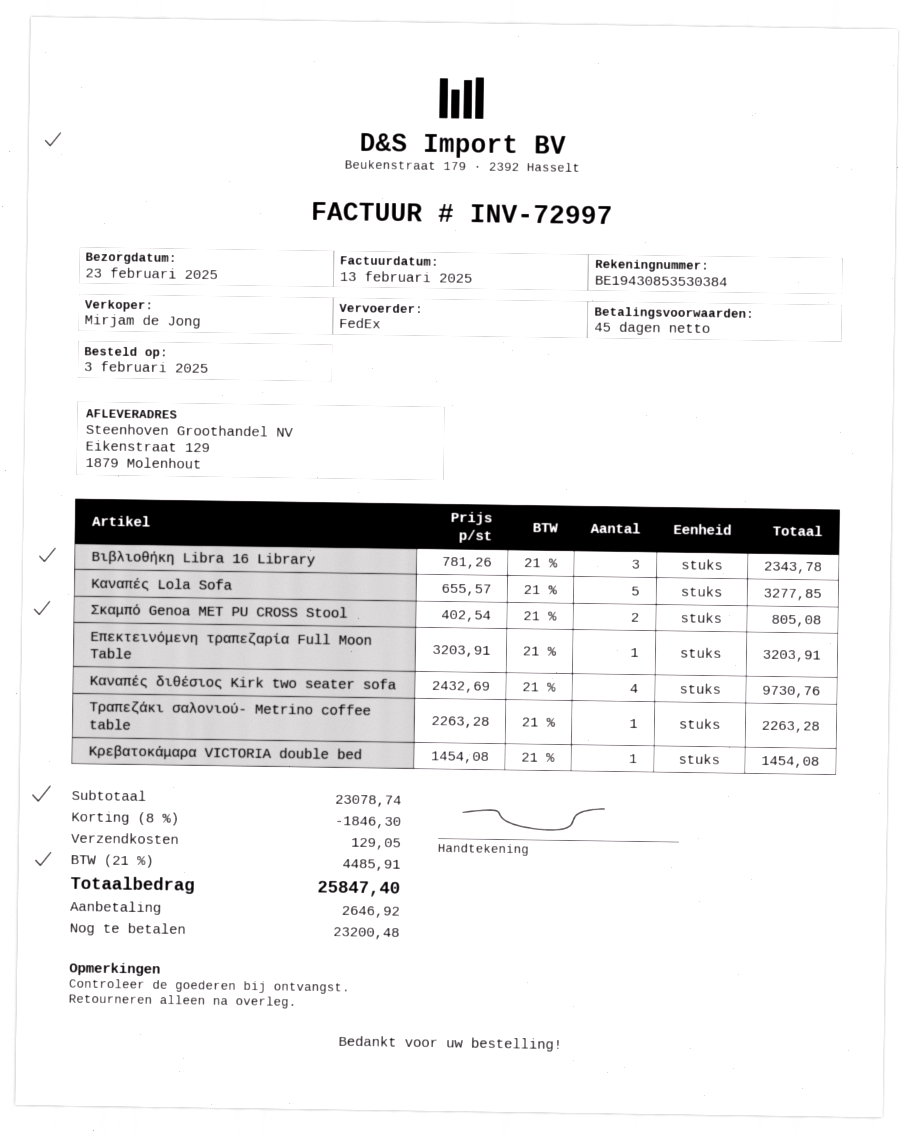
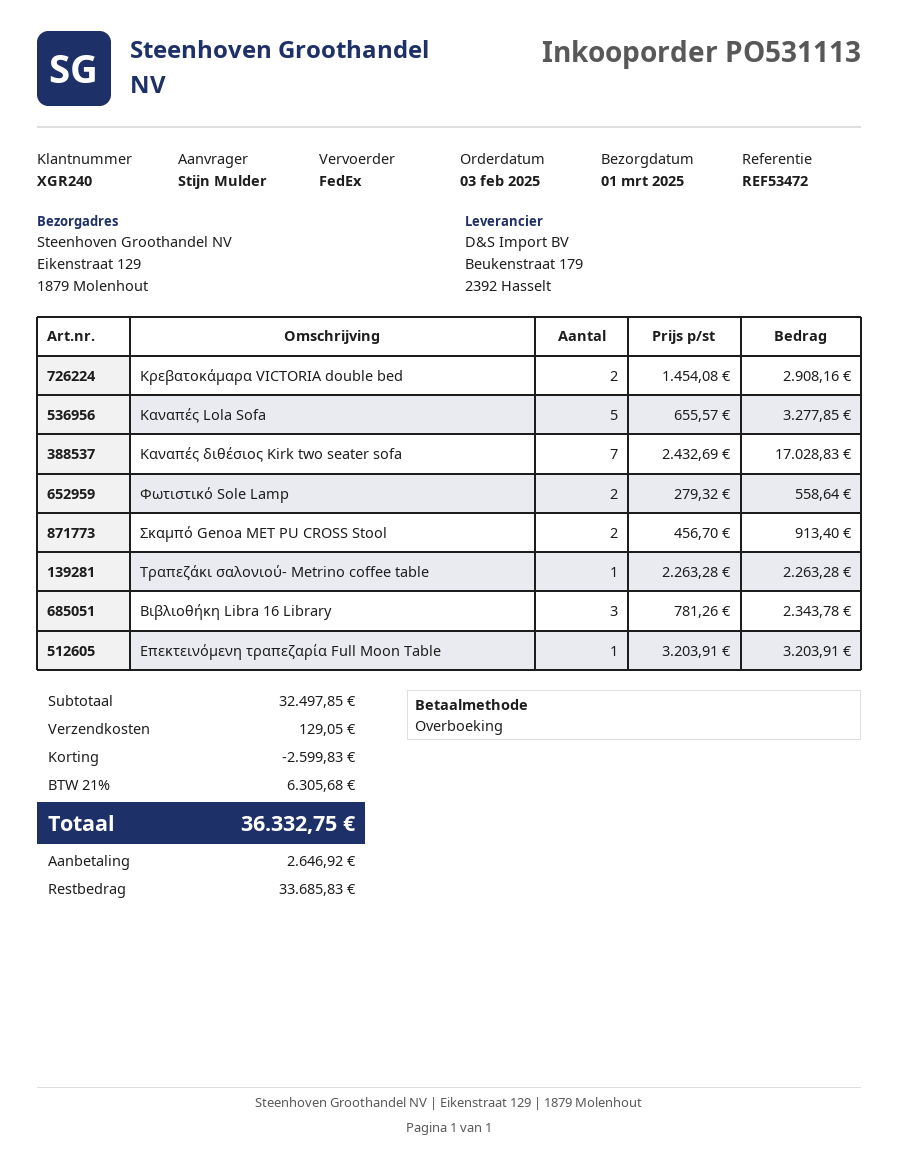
delivery date: 2025-02-23 -> 2025-03-01
Σκαμπό Genoa MET PU CROSS Stool: 2 x 402.54 = 805.08 -> 2 x 456.70 = 913.40
Καναπές διθέσιος Kirk two seater sofa: 4 x 2432.69 = 9730.76 -> 7 x 2432.69 = 17028.83
Κρεβατοκάμαρα VICTORIA double bed: 1 x 1454.08 = 1454.08 -> 2 x 1454.08 = 2908.16
Φωτιστικό Sole Lamp: none -> 2 x 279.32 = 558.64
subtotal: 23078.74 -> 32497.85
discount: 1846.30 -> 2599.83
tax: 21% = 4485.91 -> 21% = 6305.68
total: 25847.40 -> 36332.75
balance: 23200.48 -> 33685.83

